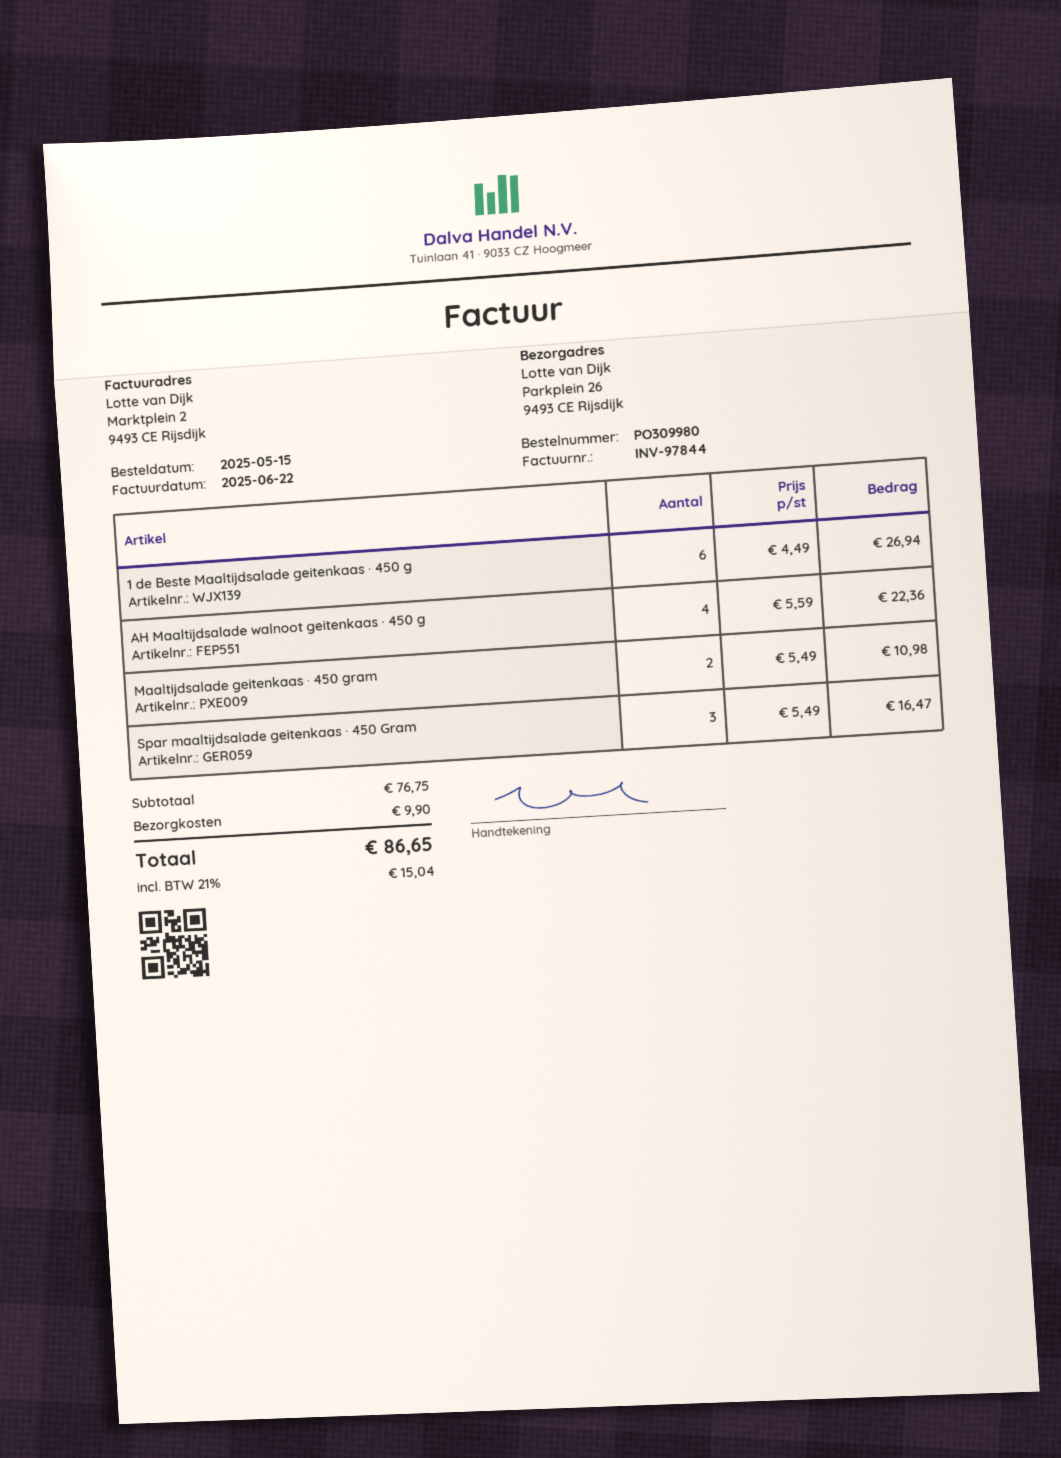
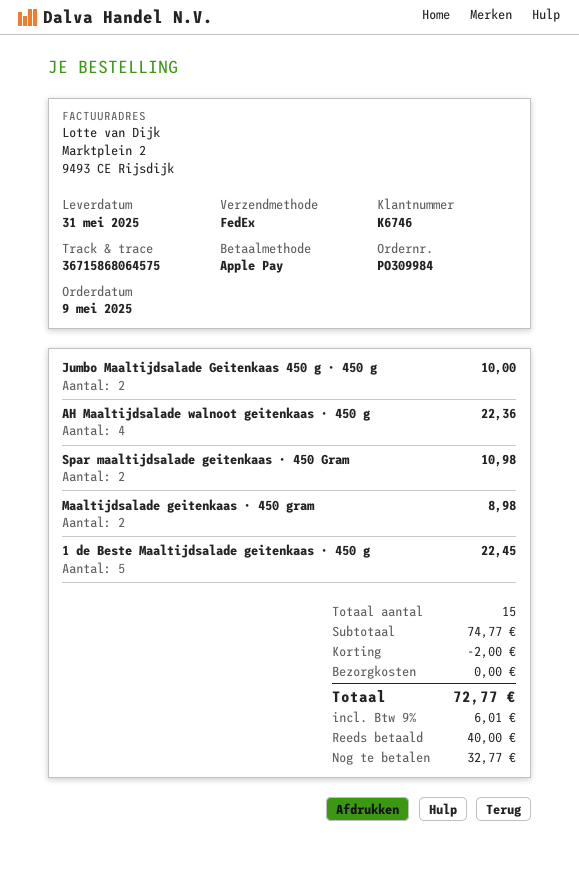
order number: PO309980 -> PO309984
order date: 2025-05-15 -> 2025-05-09
1 de Beste Maaltijdsalade geitenkaas · 450 g: 6 for 26.94 -> 5 for 22.45
Maaltijdsalade geitenkaas · 450 gram: 2 for 10.98 -> 2 for 8.98
Spar maaltijdsalade geitenkaas · 450 Gram: 3 for 16.47 -> 2 for 10.98
Jumbo Maaltijdsalade Geitenkaas 450 g · 450 g: none -> 2 for 10.00
subtotal: 76.75 -> 74.77
discount: none -> 2.00
shipping: 9.90 -> 0.00
tax: 21% = 15.04 -> 9% = 6.01
total: 86.65 -> 72.77

